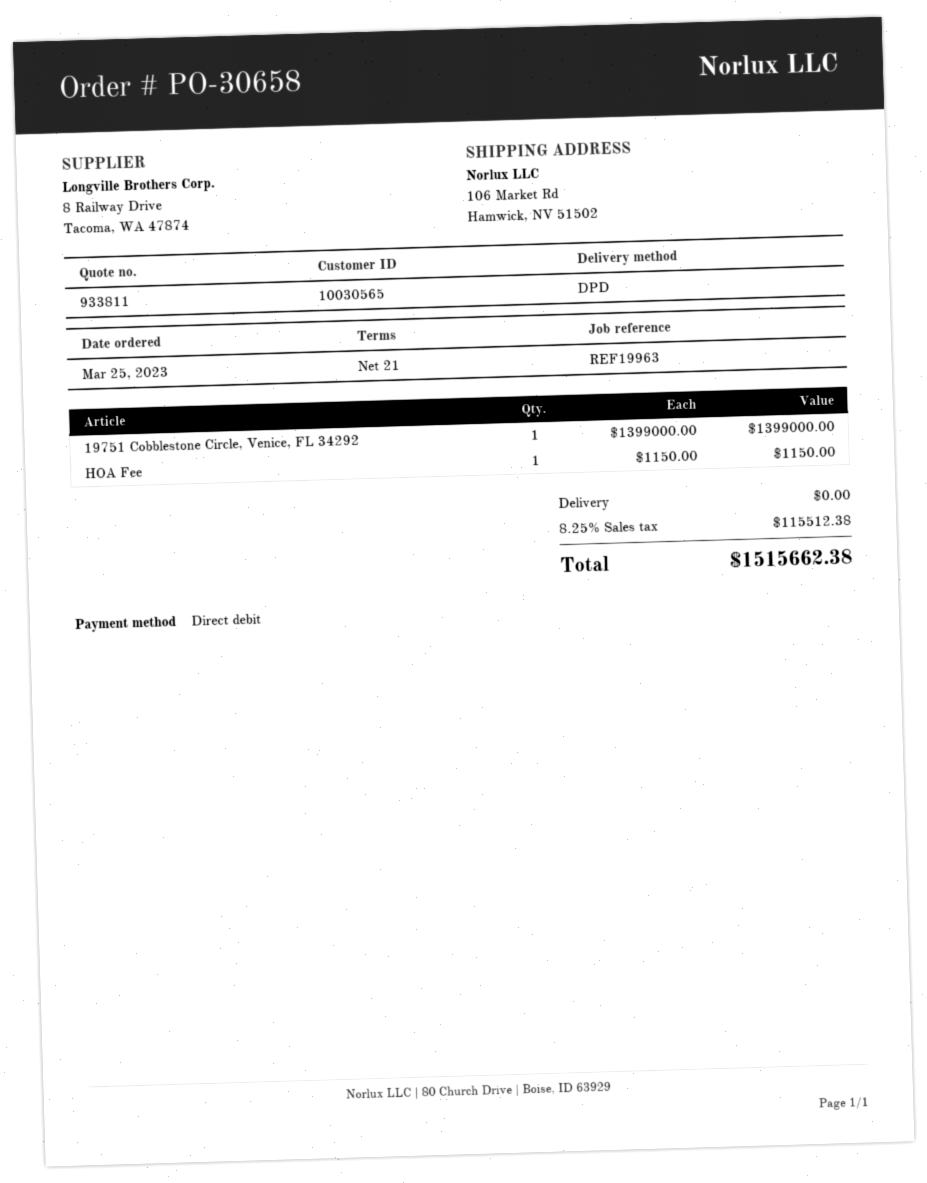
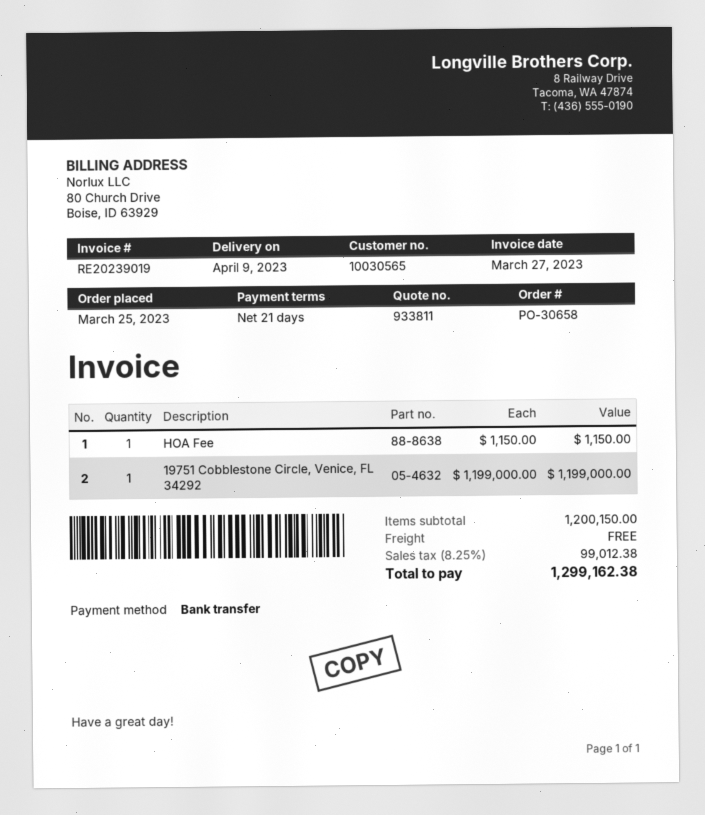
payment method: direct debit -> bank transfer
19751 Cobblestone Circle, Venice, FL 34292: 1 x 1399000.00 = 1399000.00 -> 1 x 1199000.00 = 1199000.00
tax: 8.25% = 115512.38 -> 8.25% = 99012.38
total: 1515662.38 -> 1299162.38

